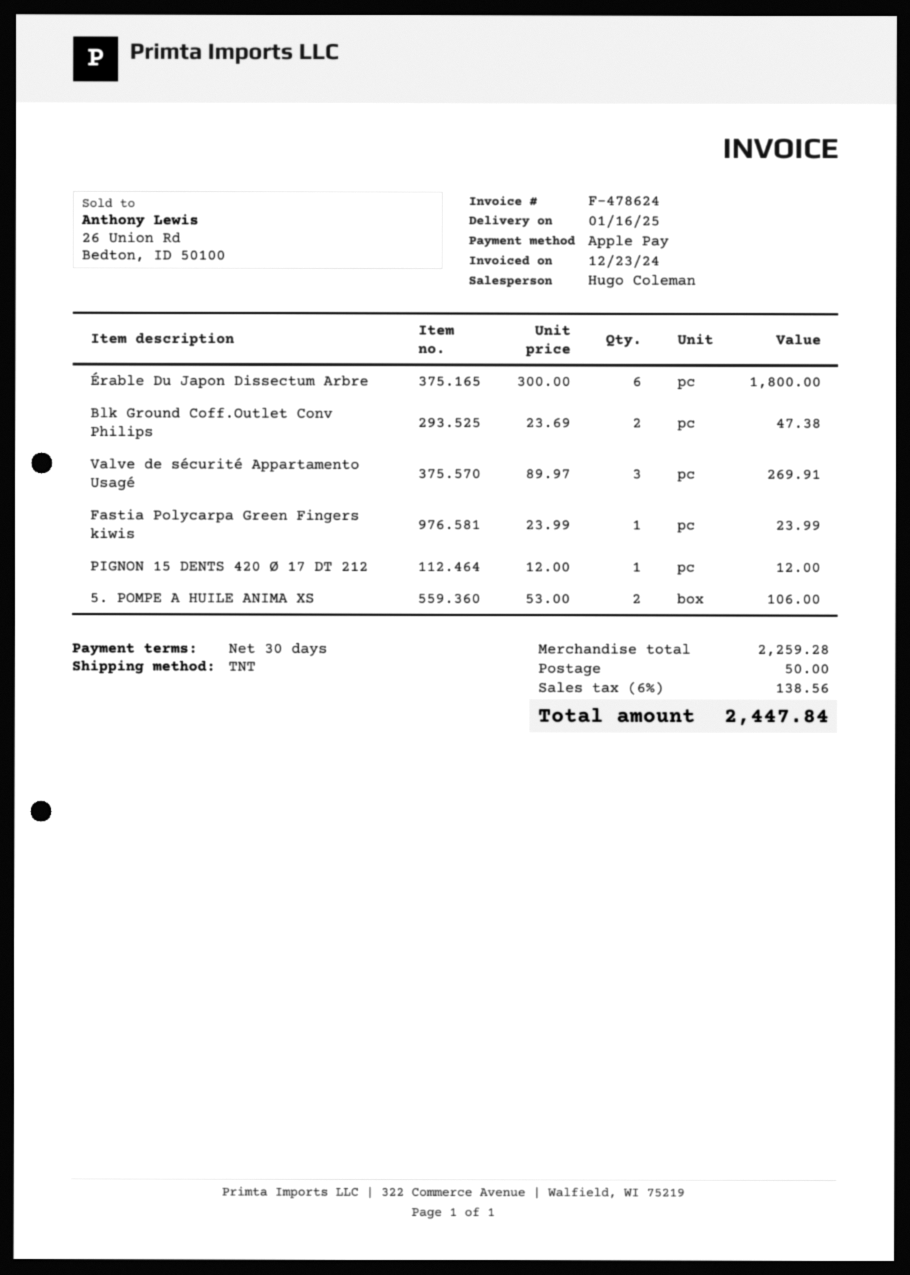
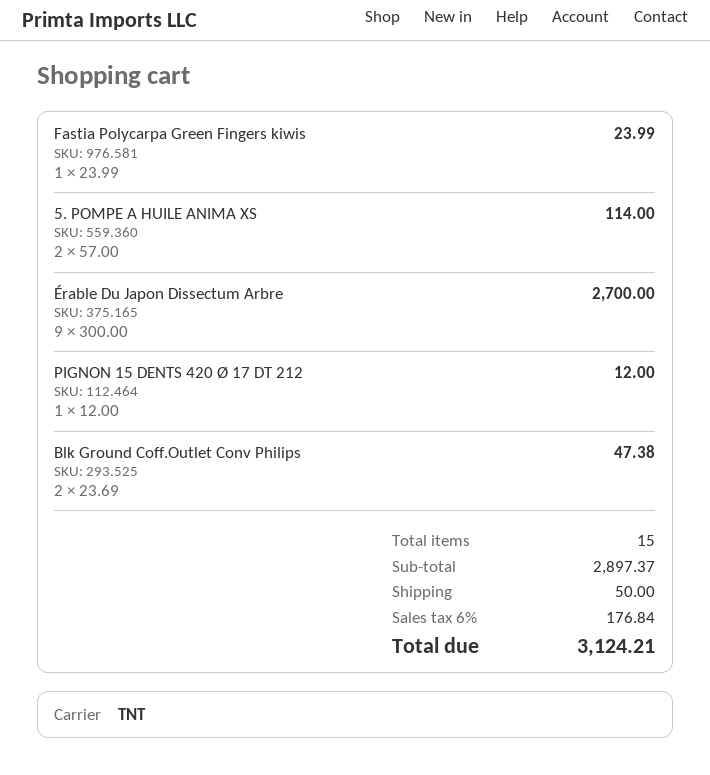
Érable Du Japon Dissectum Arbre: 6 x 300.00 = 1800.00 -> 9 x 300.00 = 2700.00
Valve de sécurité Appartamento Usagé: 3 x 89.97 = 269.91 -> none
5. POMPE A HUILE ANIMA XS: 2 x 53.00 = 106.00 -> 2 x 57.00 = 114.00
subtotal: 2259.28 -> 2897.37
tax: 6% = 138.56 -> 6% = 176.84
total: 2447.84 -> 3124.21

